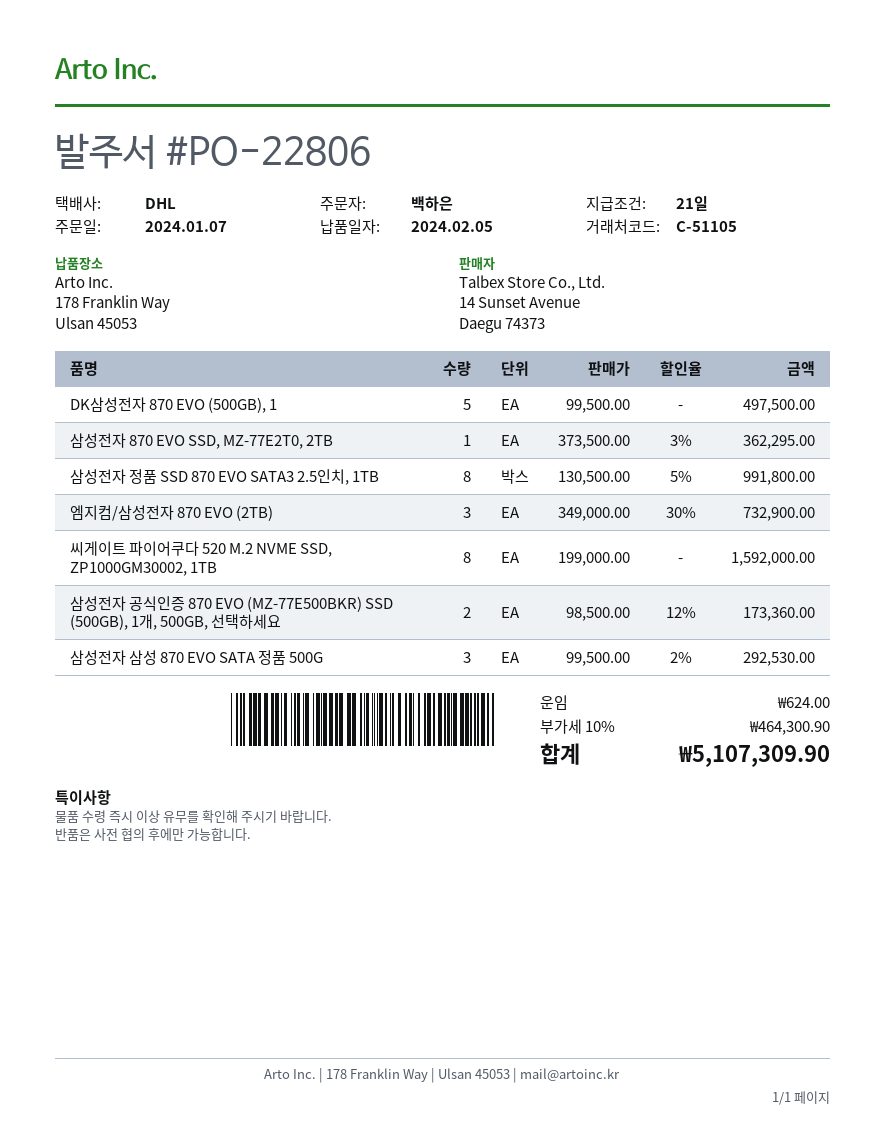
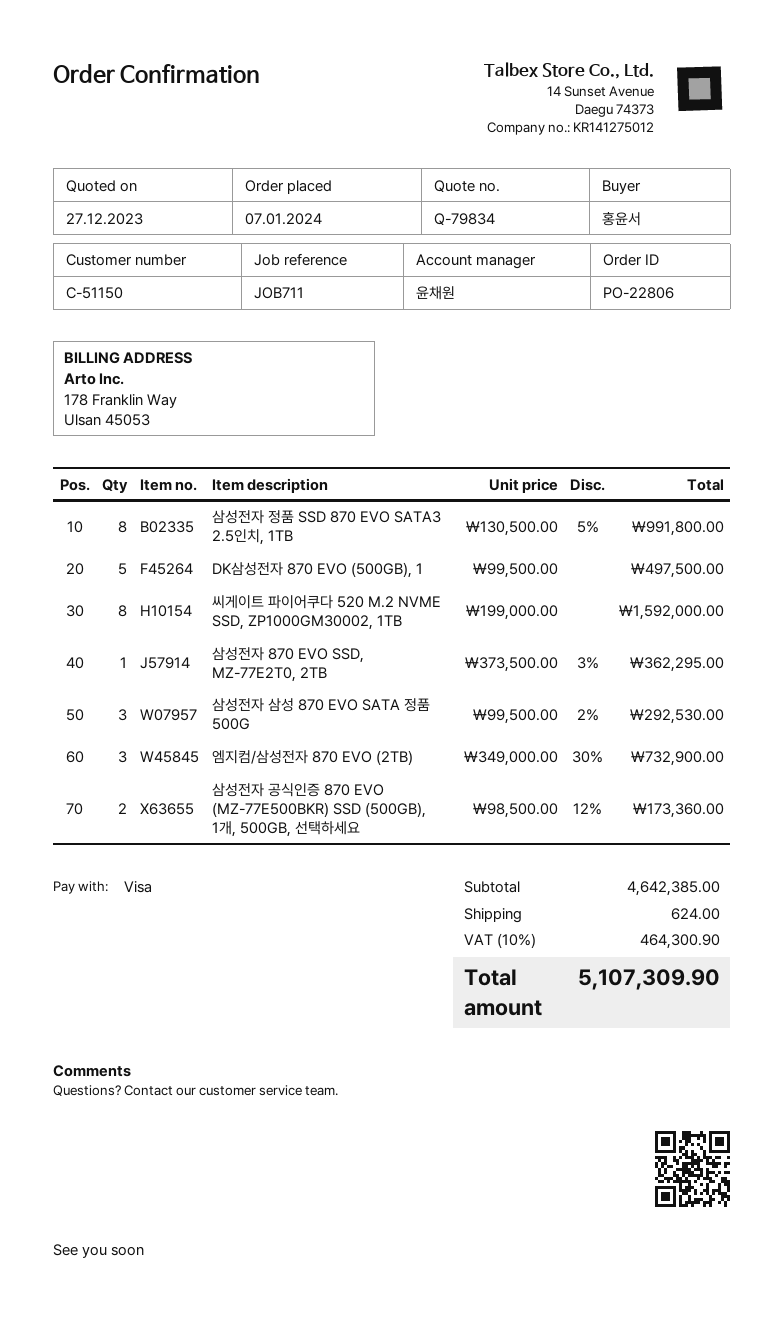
customer number: C-51105 -> C-51150
ordered by: 백하은 -> 홍윤서

